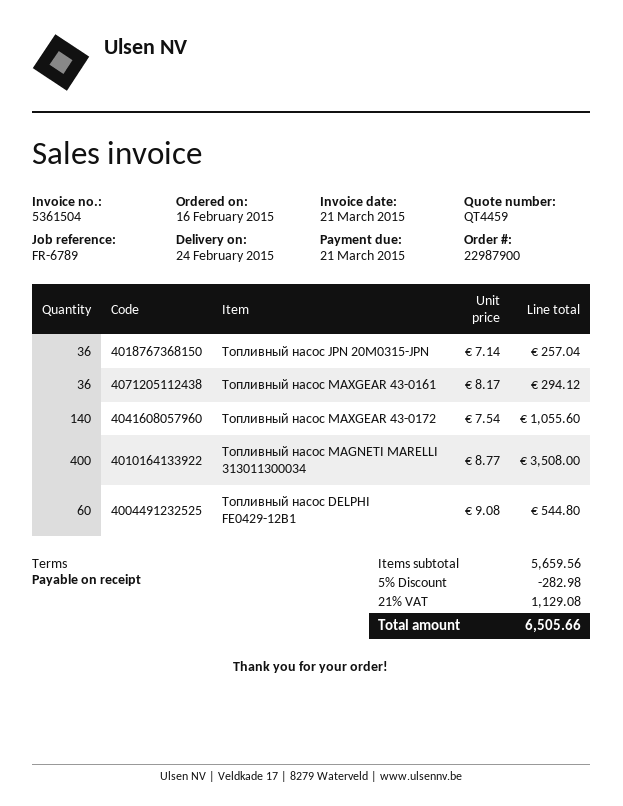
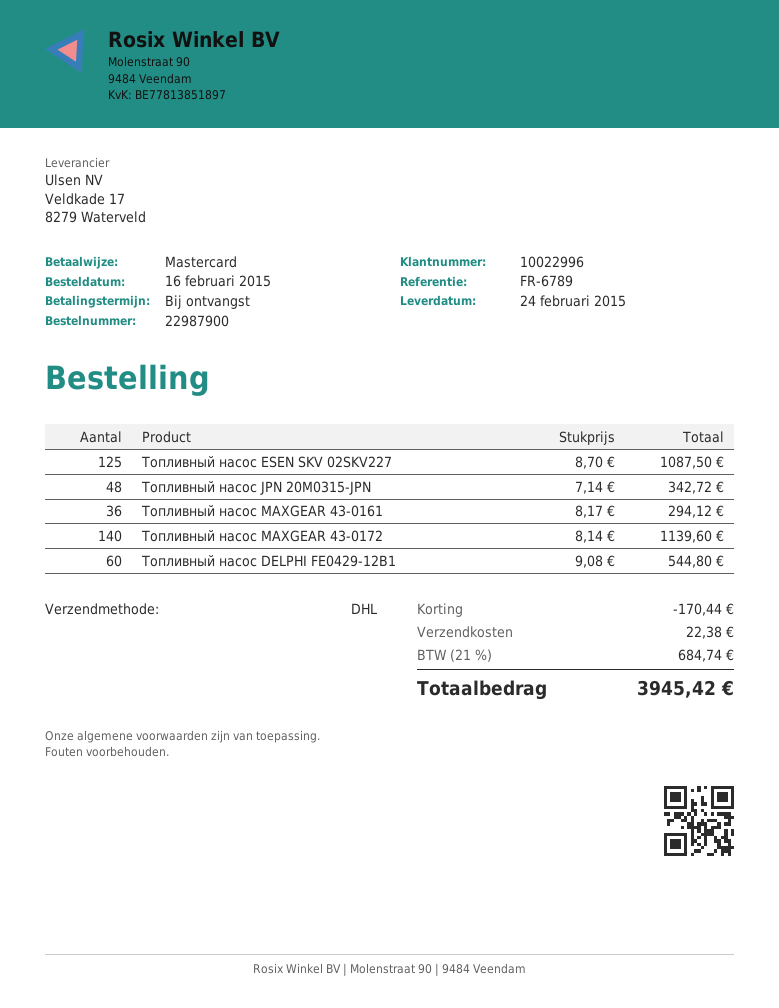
Топливный насос JPN 20M0315-JPN: 36 x 7.14 = 257.04 -> 48 x 7.14 = 342.72
Топливный насос MAXGEAR 43-0172: 140 x 7.54 = 1055.60 -> 140 x 8.14 = 1139.60
Топливный насос MAGNETI MARELLI 313011300034: 400 x 8.77 = 3508.00 -> none
Топливный насос ESEN SKV 02SKV227: none -> 125 x 8.70 = 1087.50
discount: 282.98 -> 170.44
shipping: none -> 22.38
tax: 21% = 1129.08 -> 21% = 684.74
total: 6505.66 -> 3945.42

